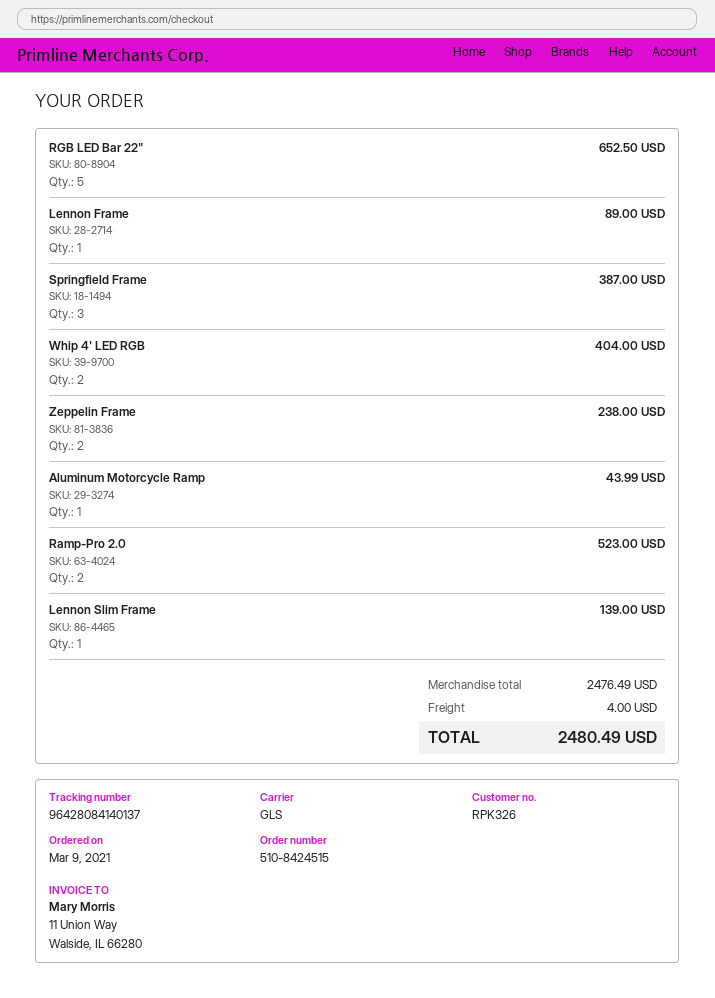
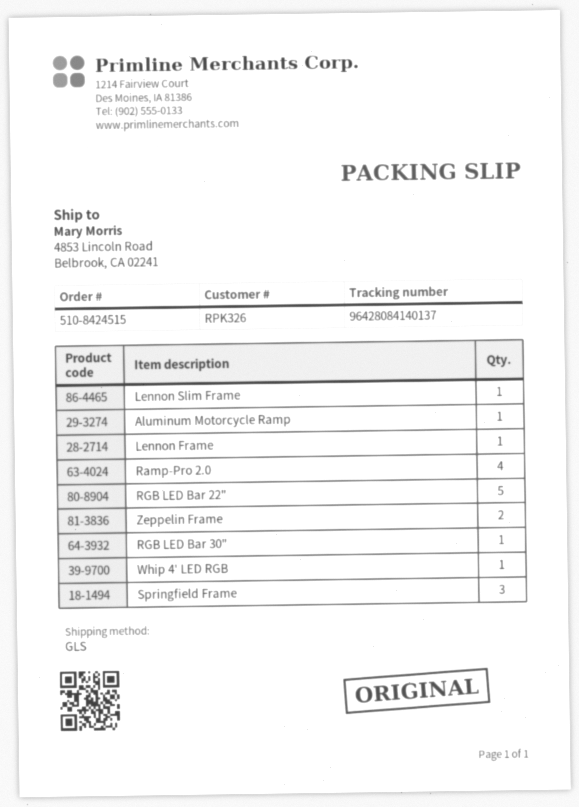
Whip 4' LED RGB: 2 -> 1
Ramp-Pro 2.0: 2 -> 4
RGB LED Bar 30": none -> 1

